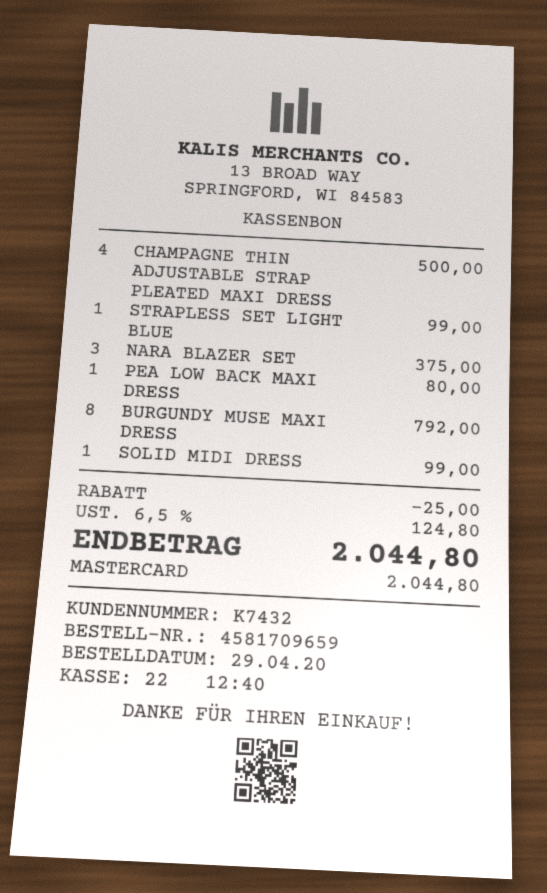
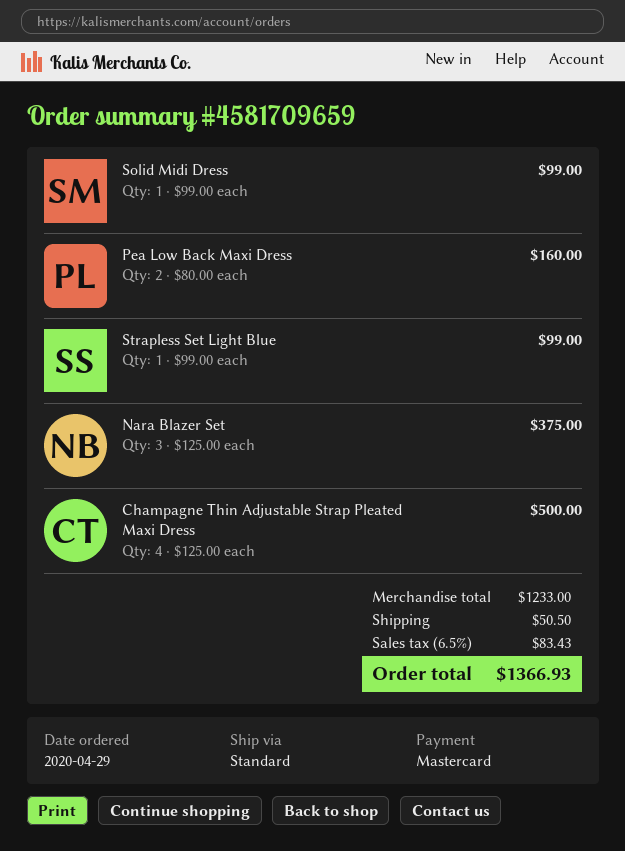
PEA LOW BACK MAXI DRESS: 1 for 80.00 -> 2 for 160.00
BURGUNDY MUSE MAXI DRESS: 8 for 792.00 -> none
discount: 25.00 -> none
shipping: none -> 50.50
tax: 6.5% = 124.80 -> 6.5% = 83.43
total: 2044.80 -> 1366.93

